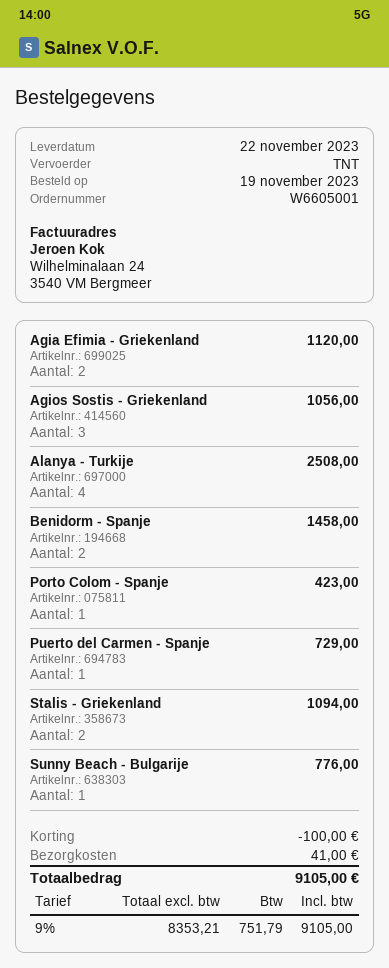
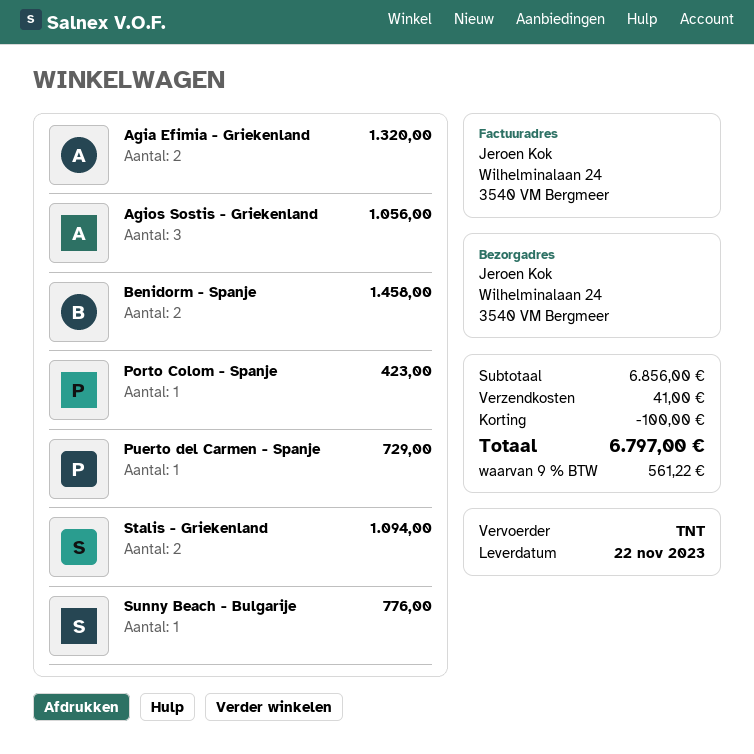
Agia Efimia - Griekenland: 2 for 1120.00 -> 2 for 1320.00
Alanya - Turkije: 4 for 2508.00 -> none
tax: 9% = 751.79 -> 9% = 561.22
total: 9105.00 -> 6797.00

